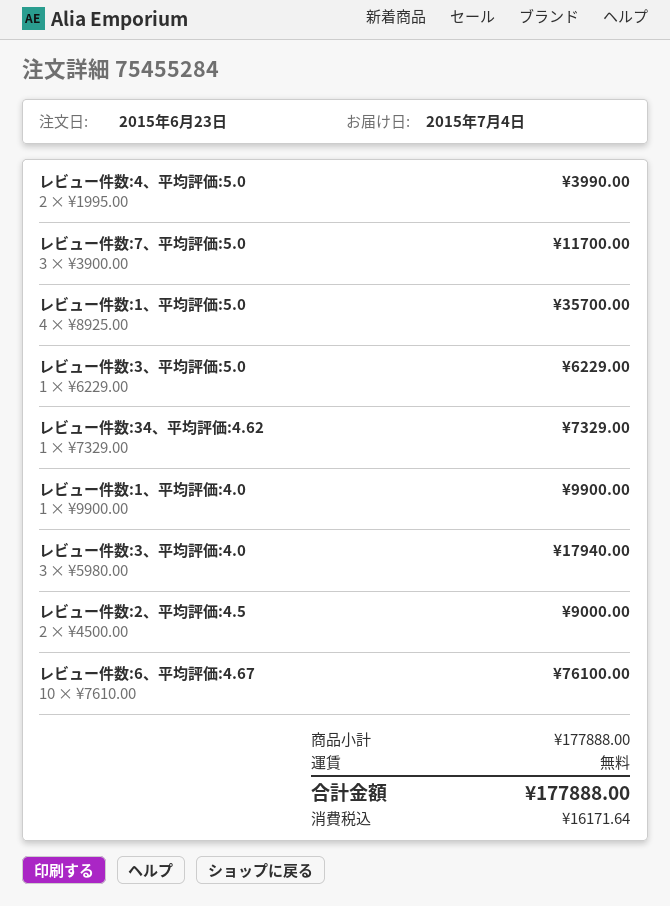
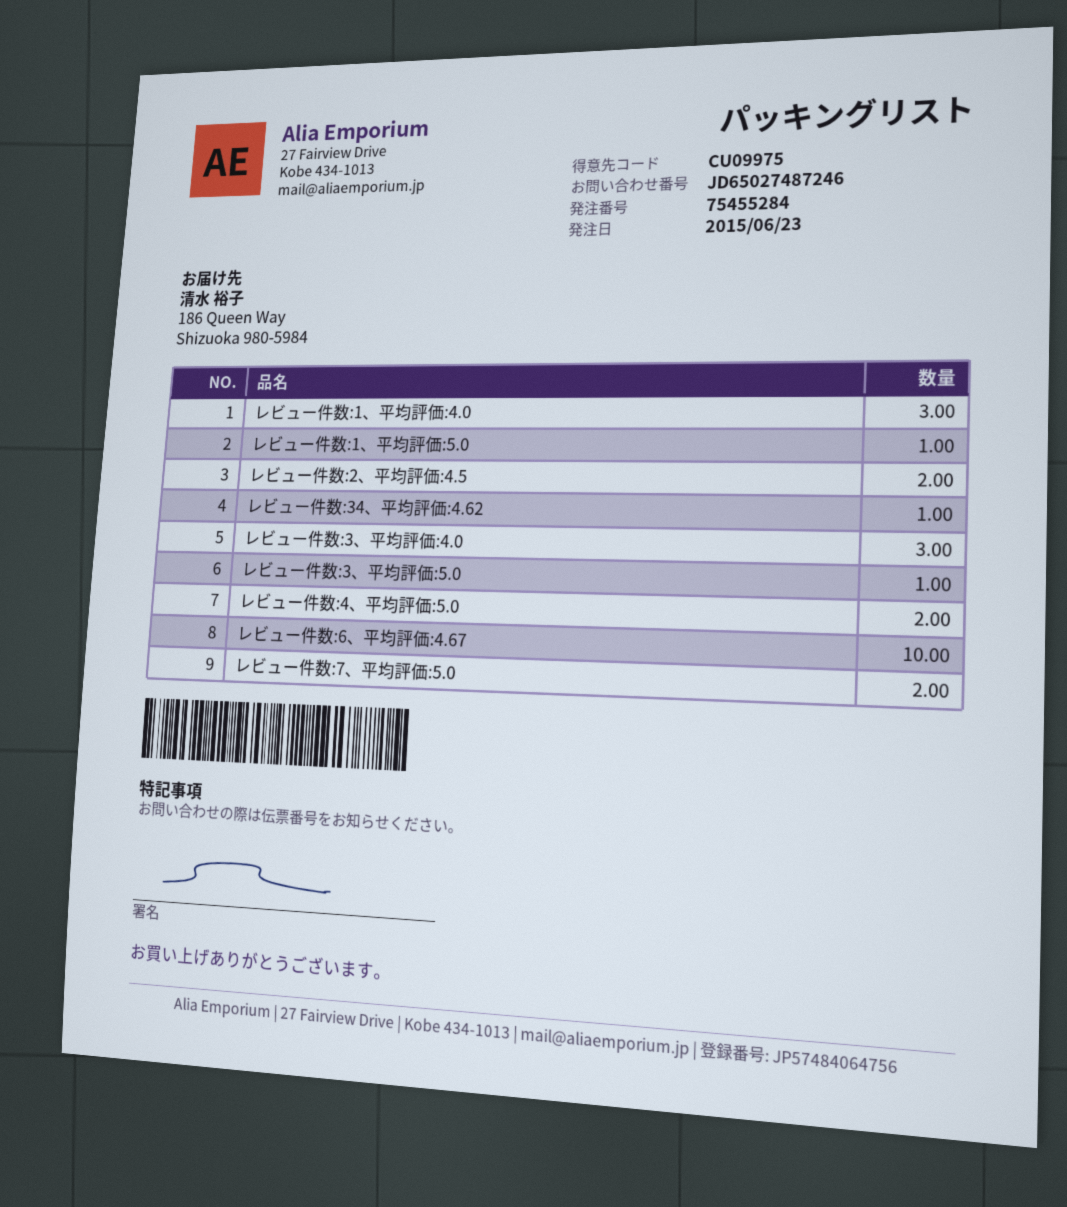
レビュー件数:7、平均評価:5.0: 3 -> 2
レビュー件数:1、平均評価:5.0: 4 -> 1
レビュー件数:1、平均評価:4.0: 1 -> 3

